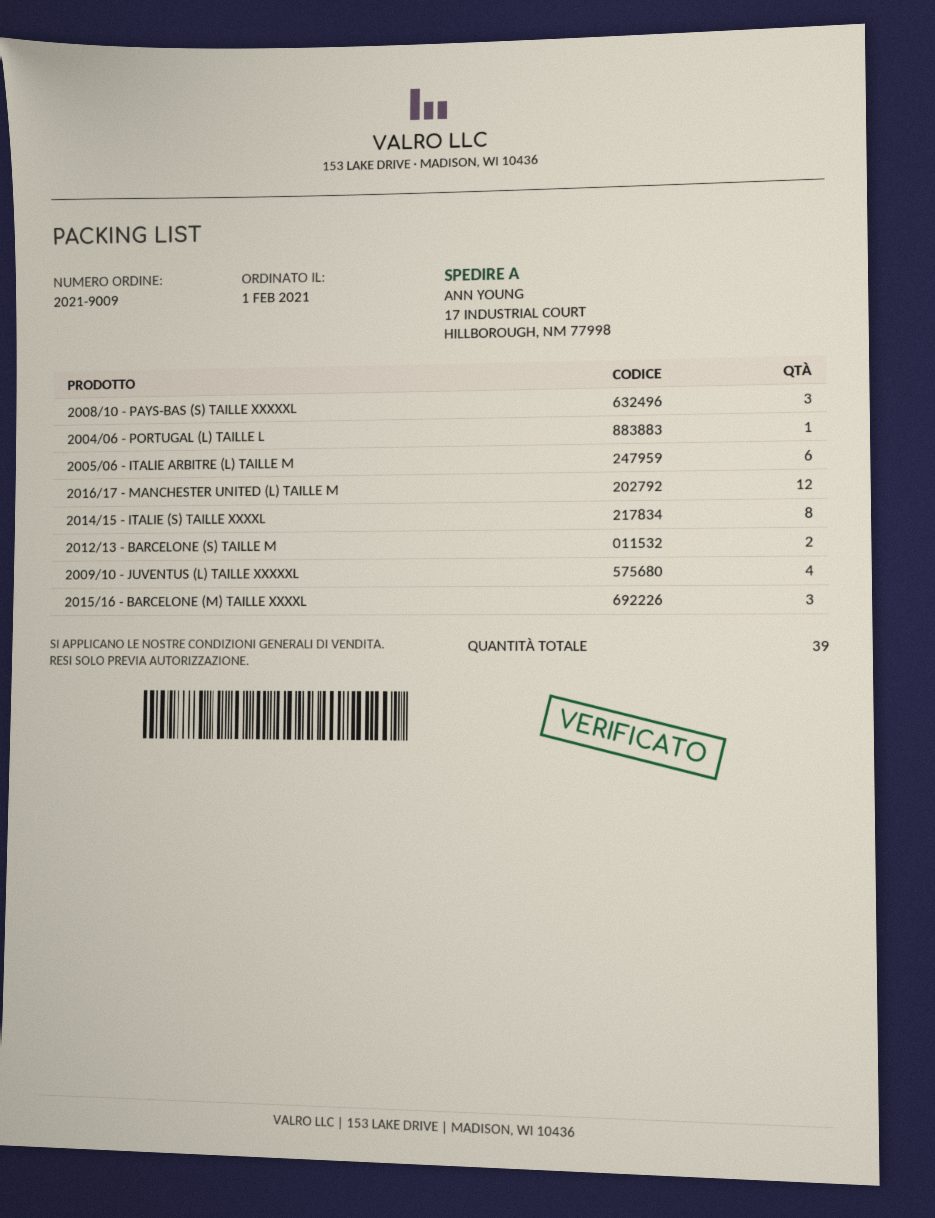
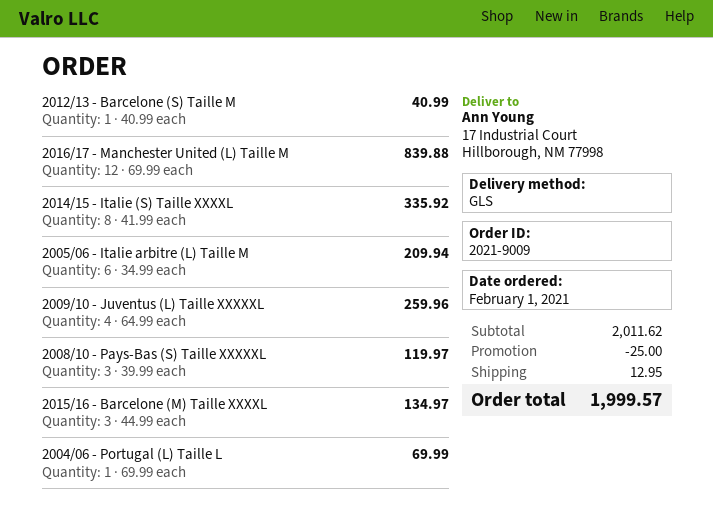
2012/13 - BARCELONE (S) TAILLE M: 2 -> 1

